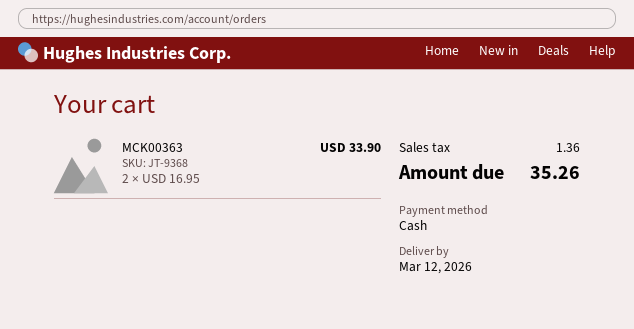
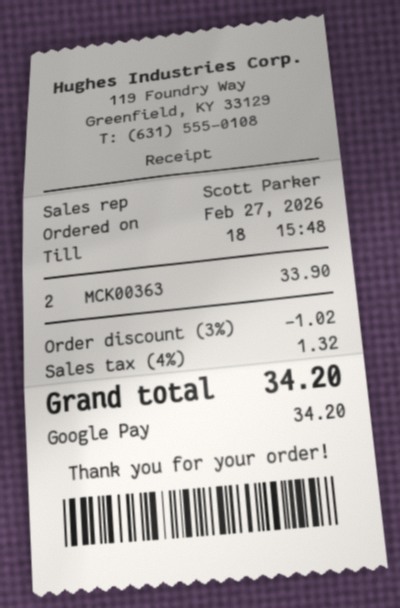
payment method: cash -> Google Pay
discount: none -> 3% = 1.02
tax: 1.36 -> 1.32
total: 35.26 -> 34.20

